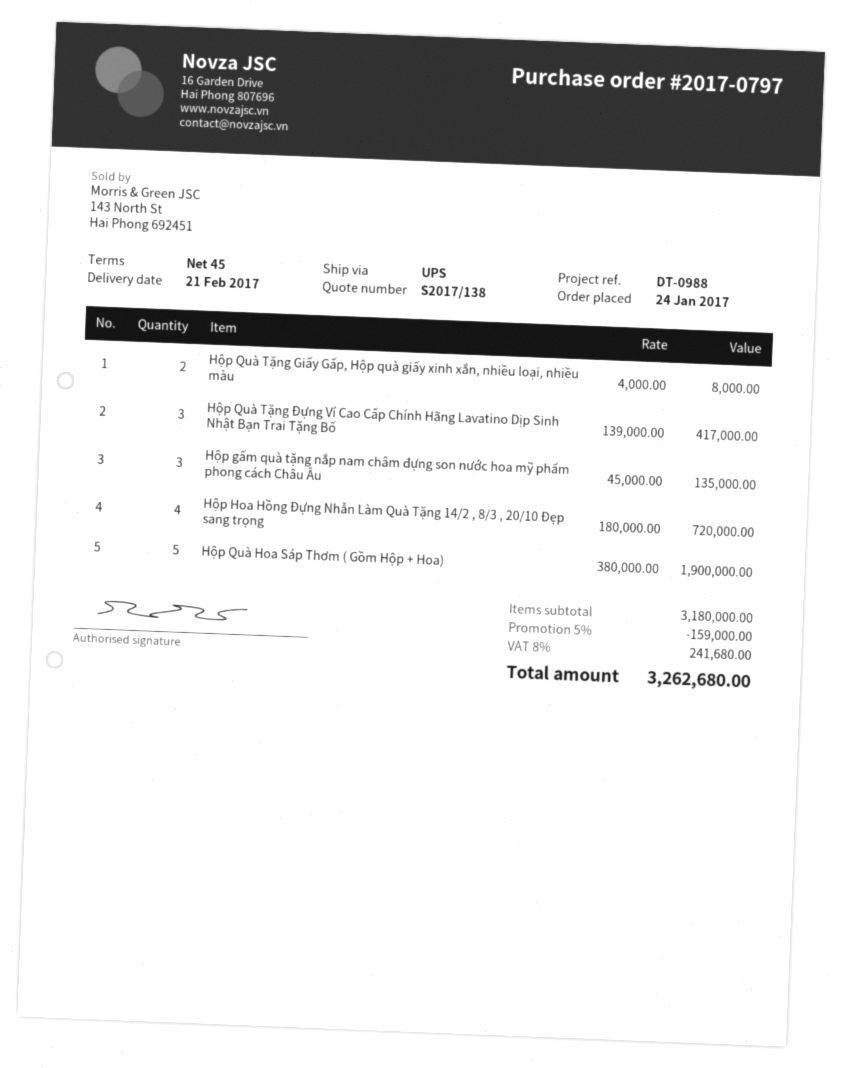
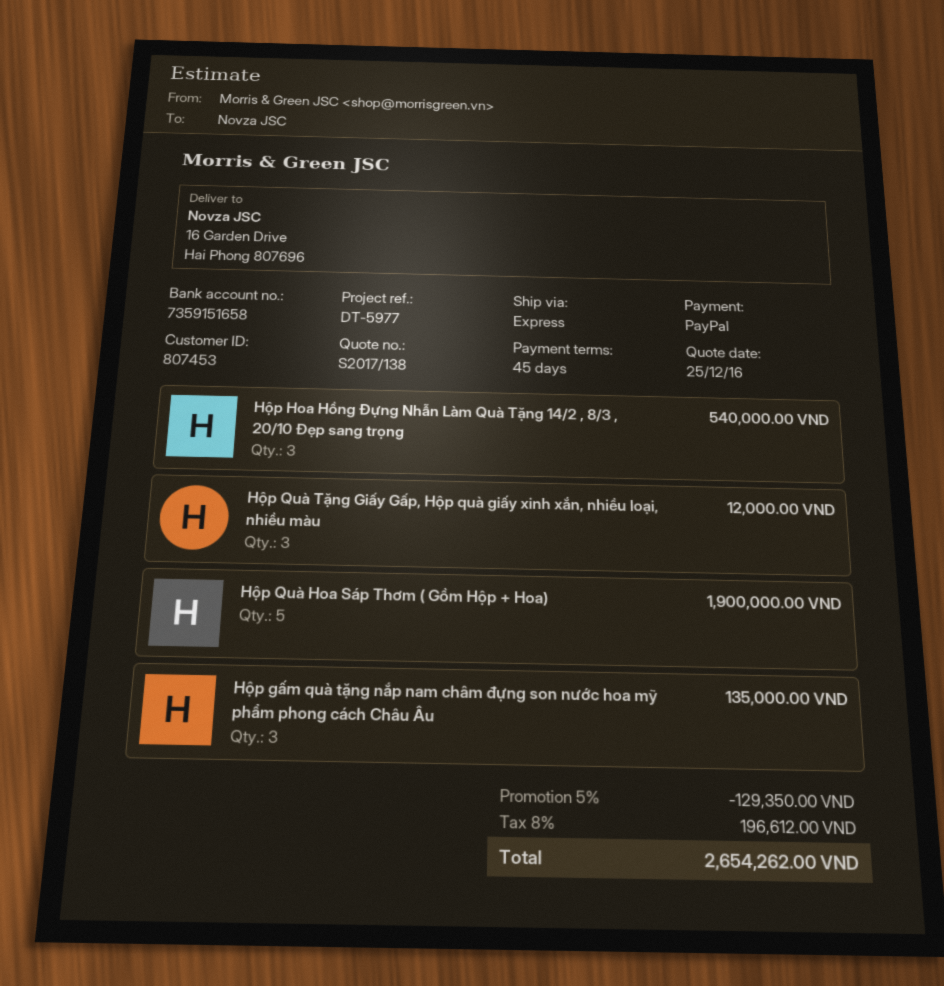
reference: DT-0988 -> DT-5977
shipping method: UPS -> express
Hộp Quà Tặng Giấy Gấp, Hộp quà giấy xinh xắn, nhiều loại, nhiều màu: 2 for 8000.00 -> 3 for 12000.00
Hộp Quà Tặng Đựng Ví Cao Cấp Chính Hãng Lavatino Dịp Sinh Nhật Bạn Trai Tặng Bố: 3 for 417000.00 -> none
Hộp Hoa Hồng Đựng Nhẫn Làm Quà Tặng 14/2 , 8/3 , 20/10 Đẹp sang trọng: 4 for 720000.00 -> 3 for 540000.00
discount: 5% = 159000.00 -> 5% = 129350.00
tax: 8% = 241680.00 -> 8% = 196612.00
total: 3262680.00 -> 2654262.00

